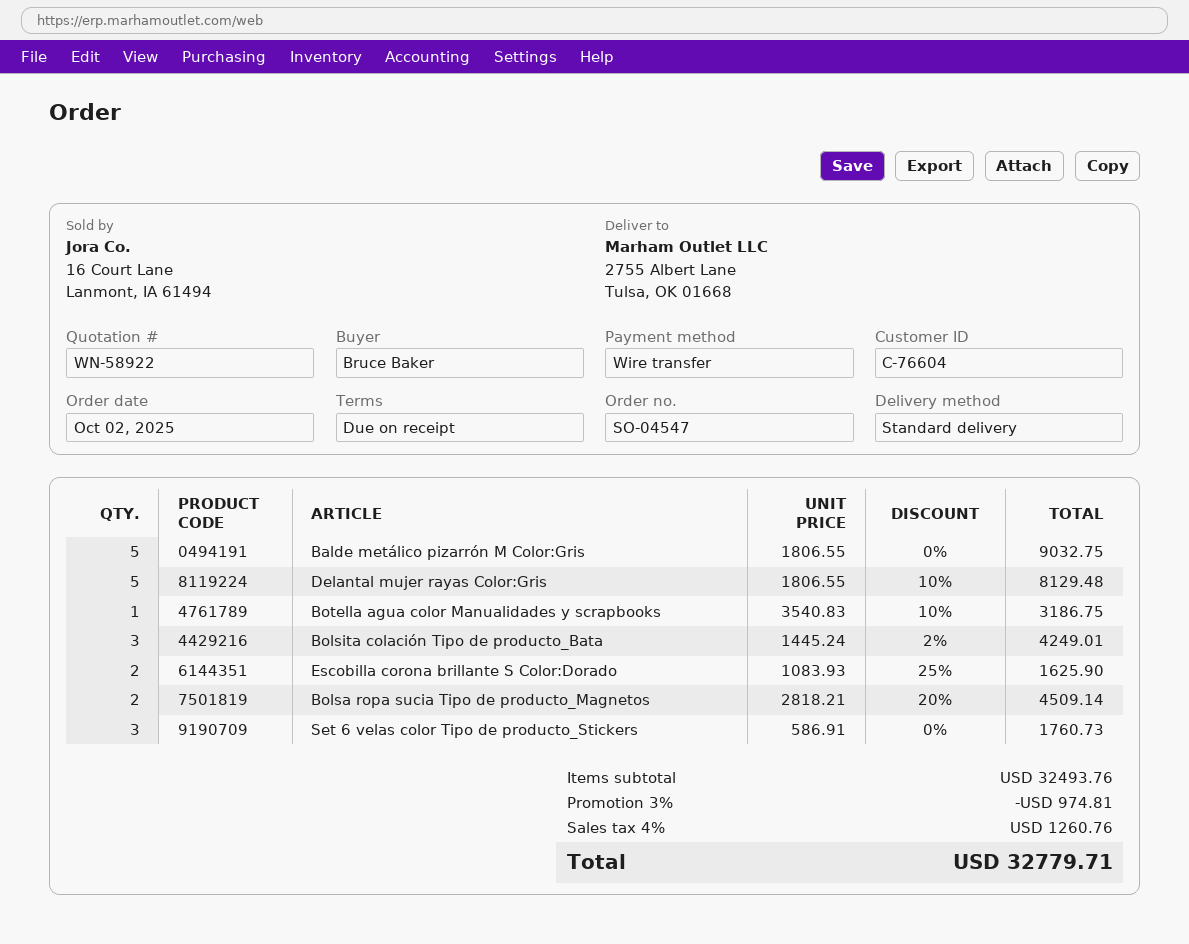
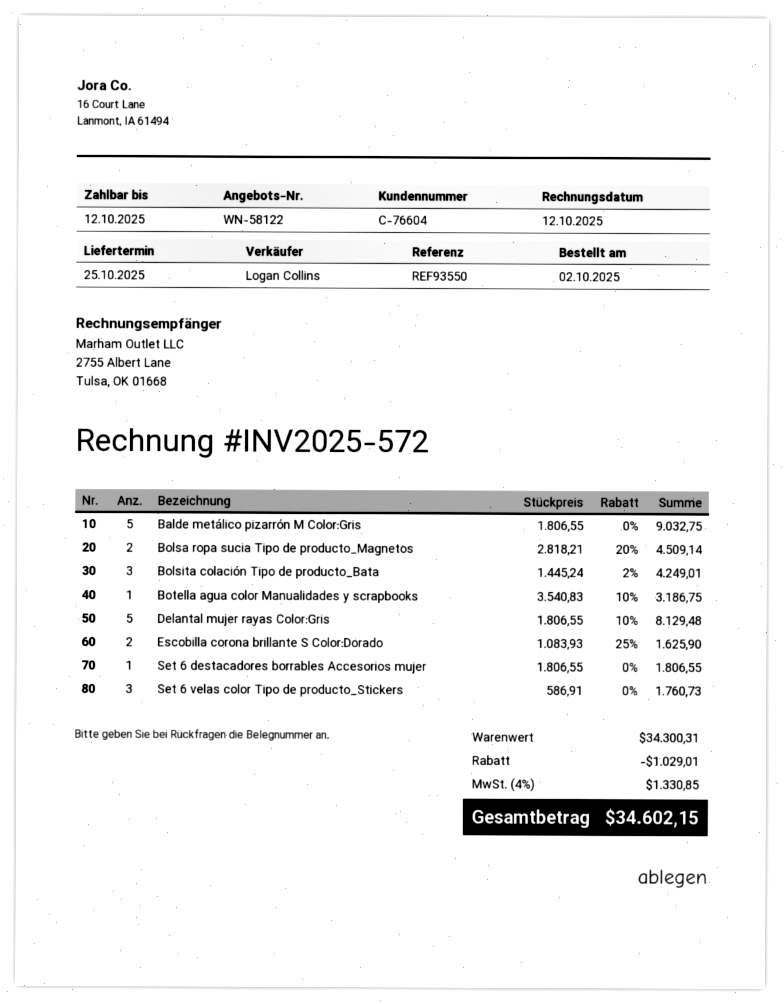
quote number: WN-58922 -> WN-58122
Set 6 destacadores borrables Accesorios mujer: none -> 1 x 1806.55 = 1806.55
subtotal: 32493.76 -> 34300.31
discount: 974.81 -> 1029.01
tax: 4% = 1260.76 -> 4% = 1330.85
total: 32779.71 -> 34602.15

